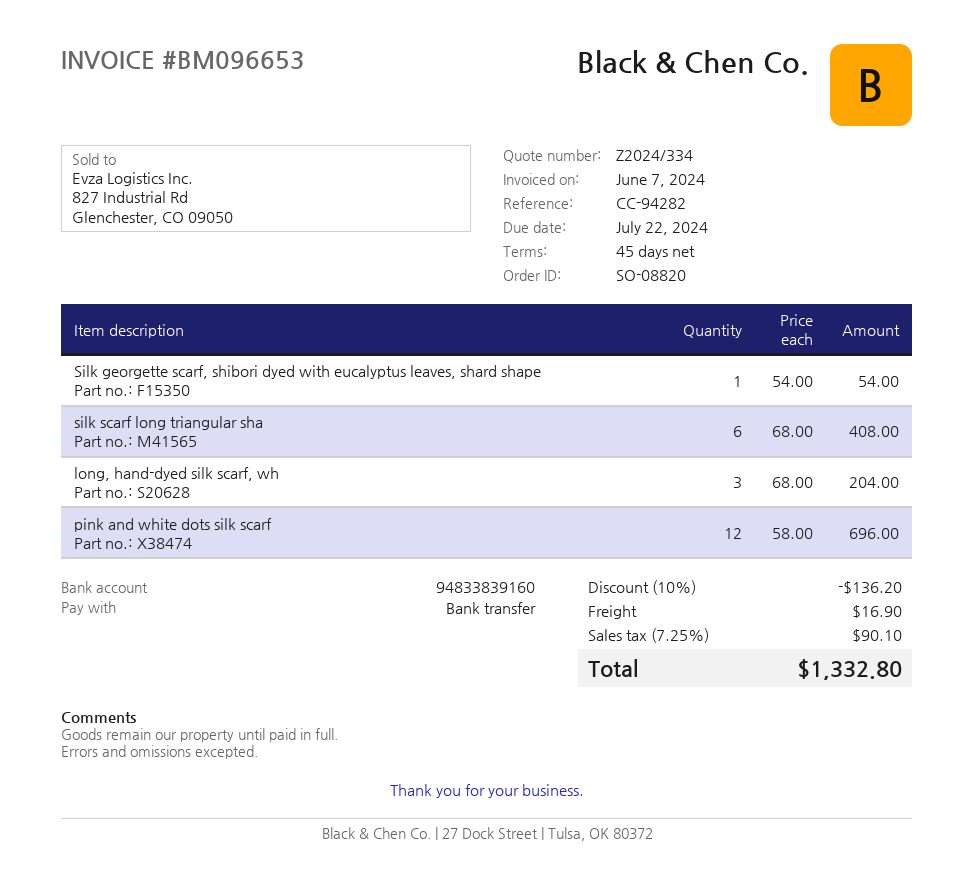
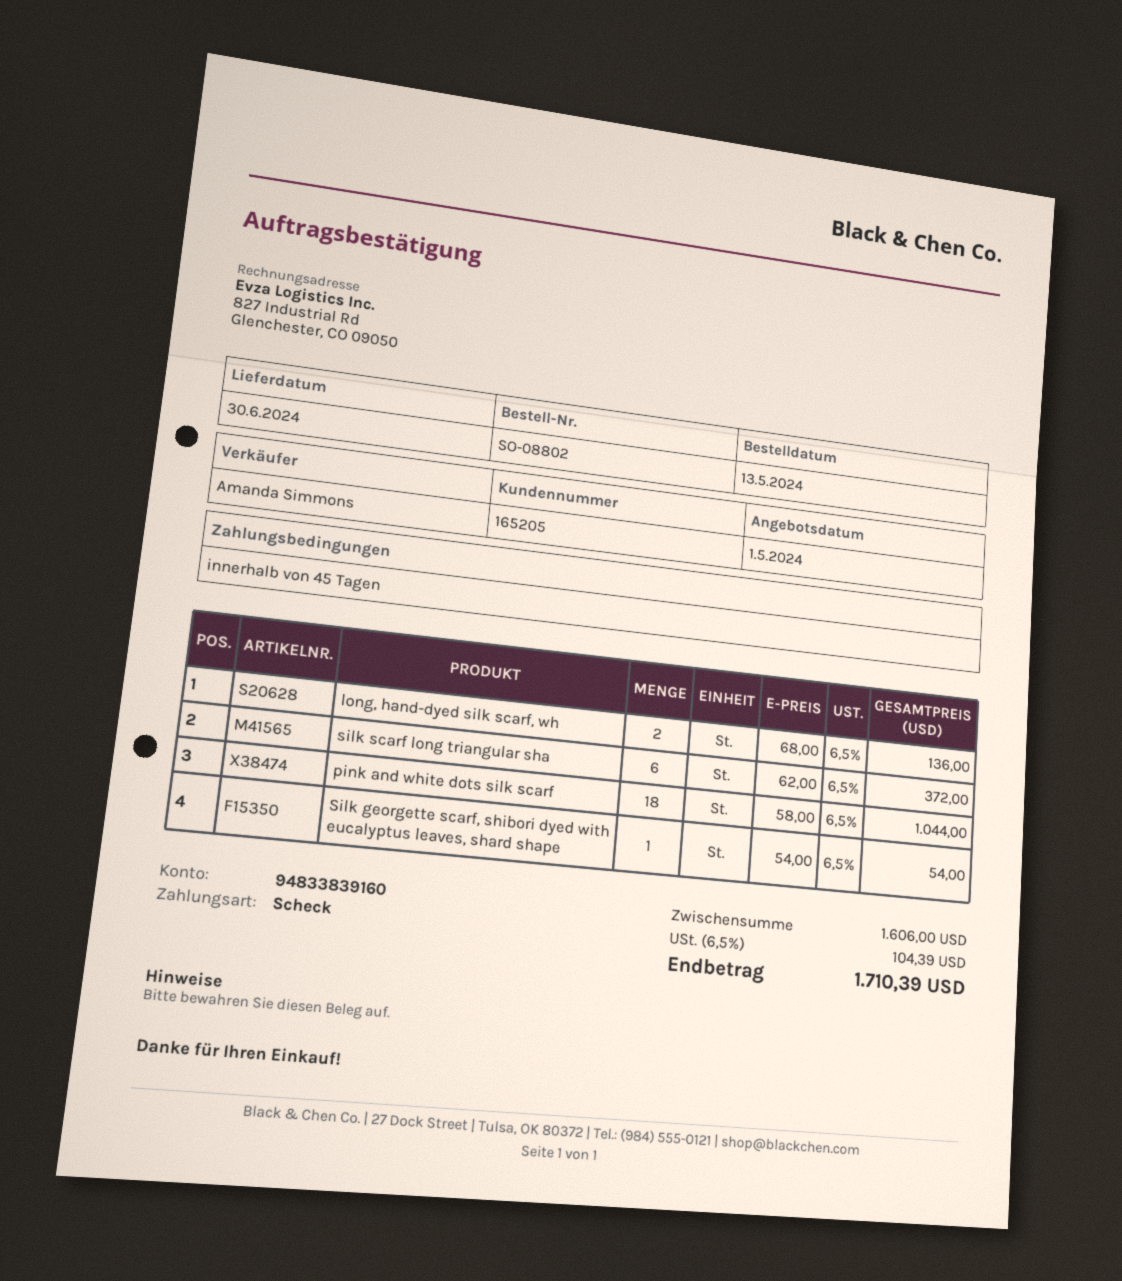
order number: SO-08820 -> SO-08802
payment method: bank transfer -> cheque
silk scarf long triangular sha: 6 x 68.00 = 408.00 -> 6 x 62.00 = 372.00
long, hand-dyed silk scarf, wh: 3 x 68.00 = 204.00 -> 2 x 68.00 = 136.00
pink and white dots silk scarf: 12 x 58.00 = 696.00 -> 18 x 58.00 = 1044.00
discount: 10% = 136.20 -> none
shipping: 16.90 -> none
tax: 7.25% = 90.10 -> 6.5% = 104.39
total: 1332.80 -> 1710.39

